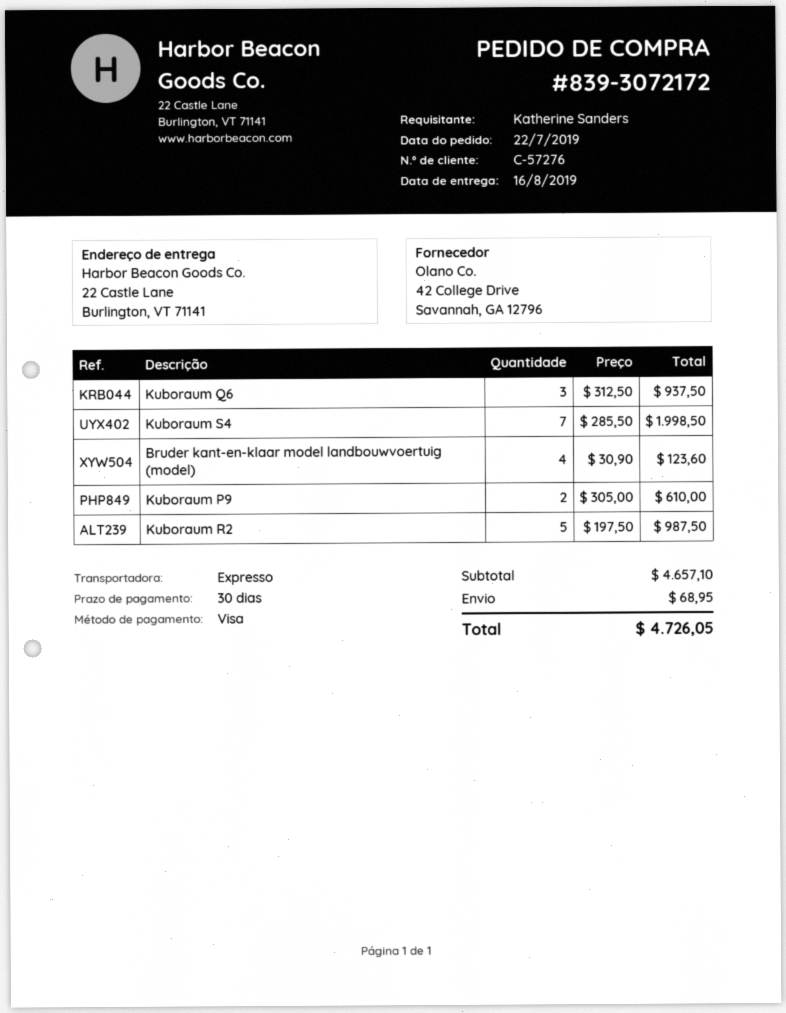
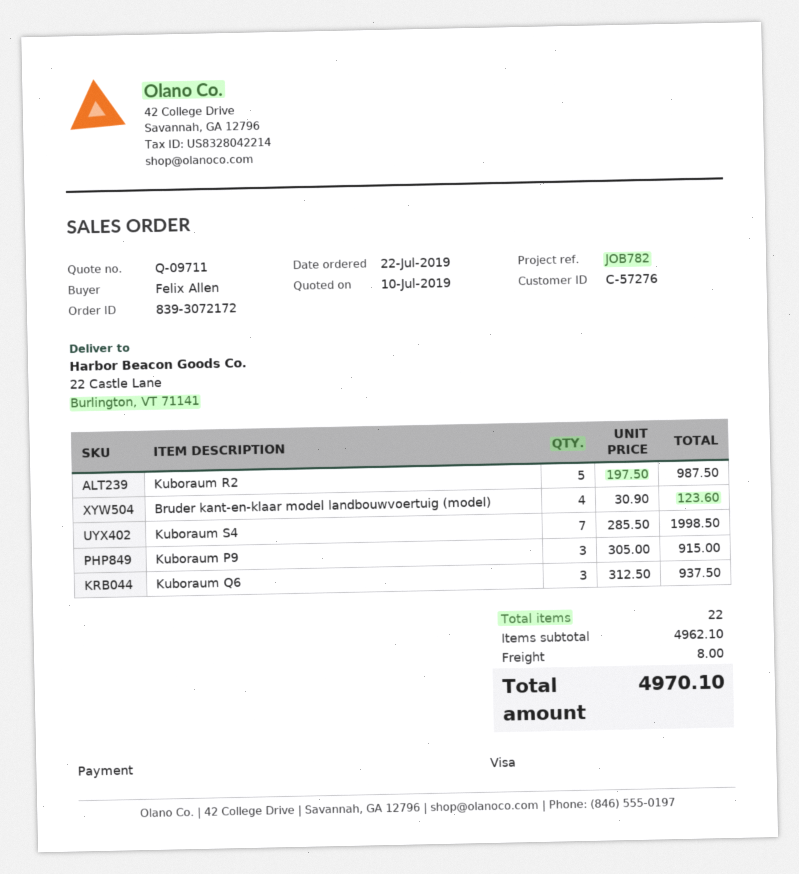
ordered by: Katherine Sanders -> Felix Allen
Kuboraum P9: 2 x 305.00 = 610.00 -> 3 x 305.00 = 915.00
subtotal: 4657.10 -> 4962.10
shipping: 68.95 -> 8.00
total: 4726.05 -> 4970.10

